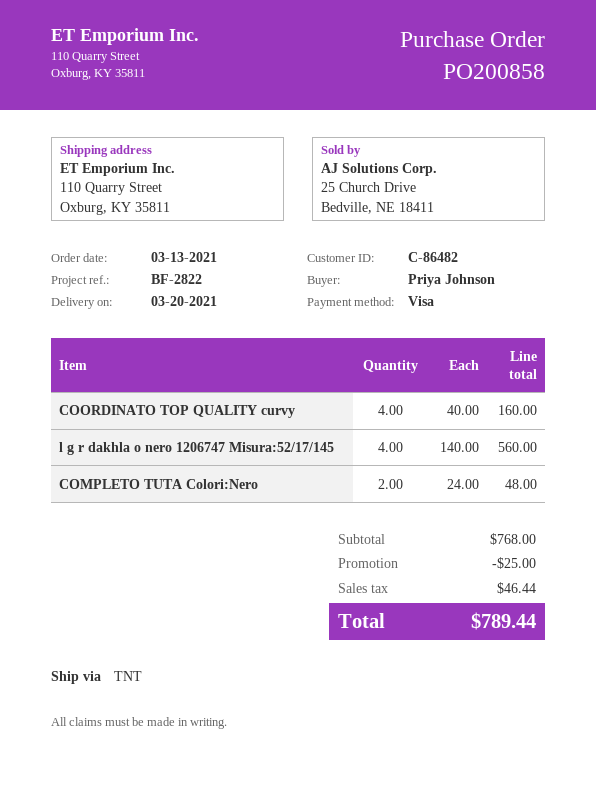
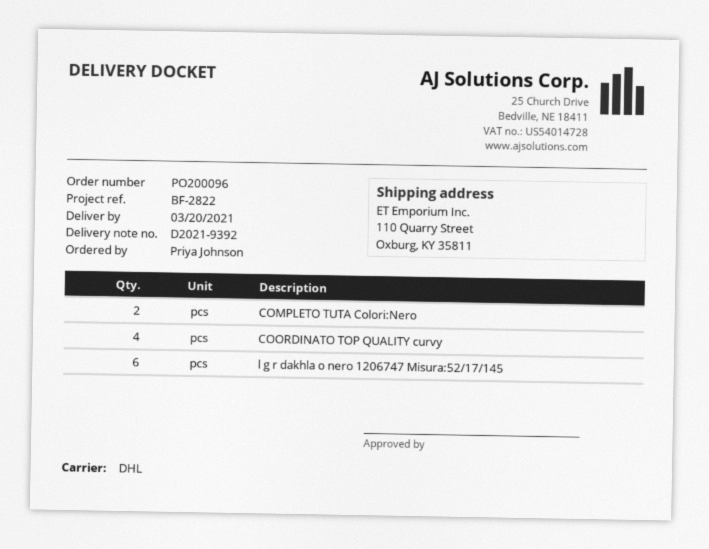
order number: PO200858 -> PO200096
shipping method: TNT -> DHL
l g r dakhla o nero 1206747 Misura:52/17/145: 4 -> 6

